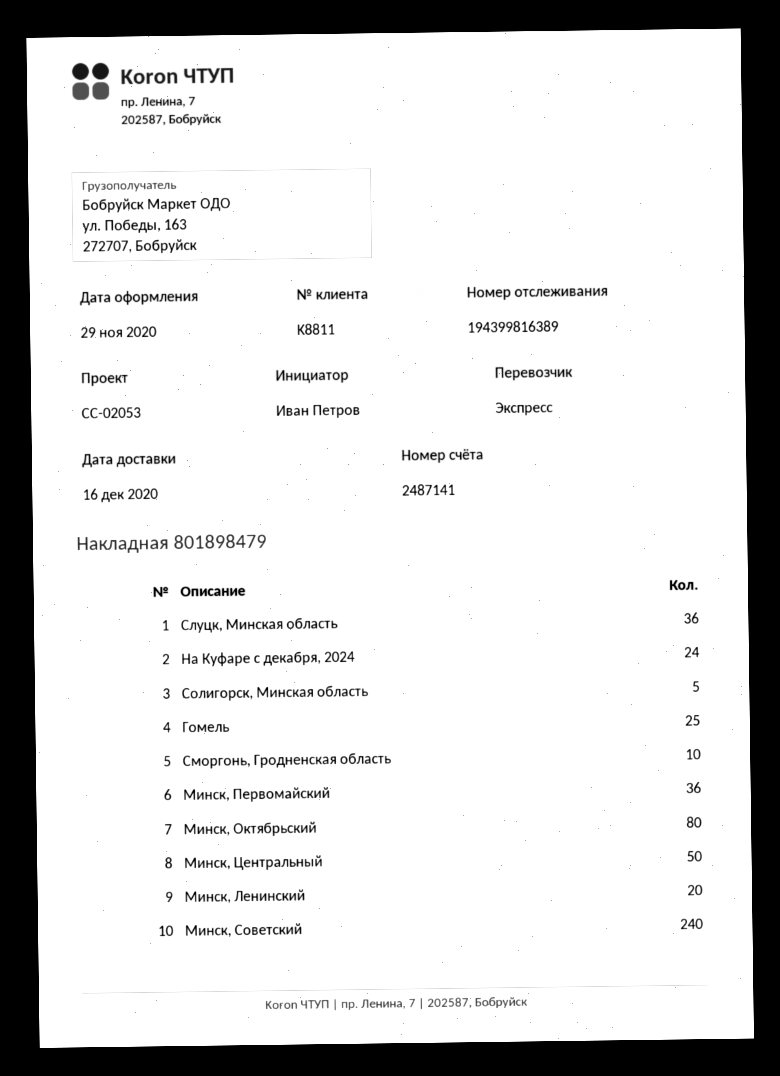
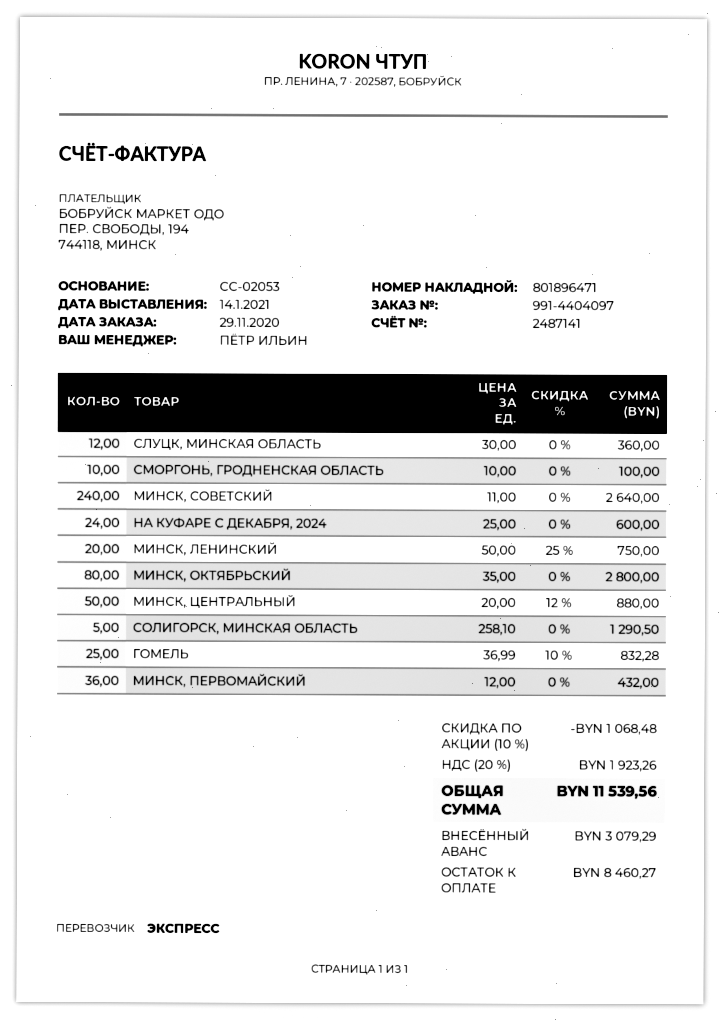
delivery note number: 801898479 -> 801896471
Слуцк, Минская область: 36 -> 12

